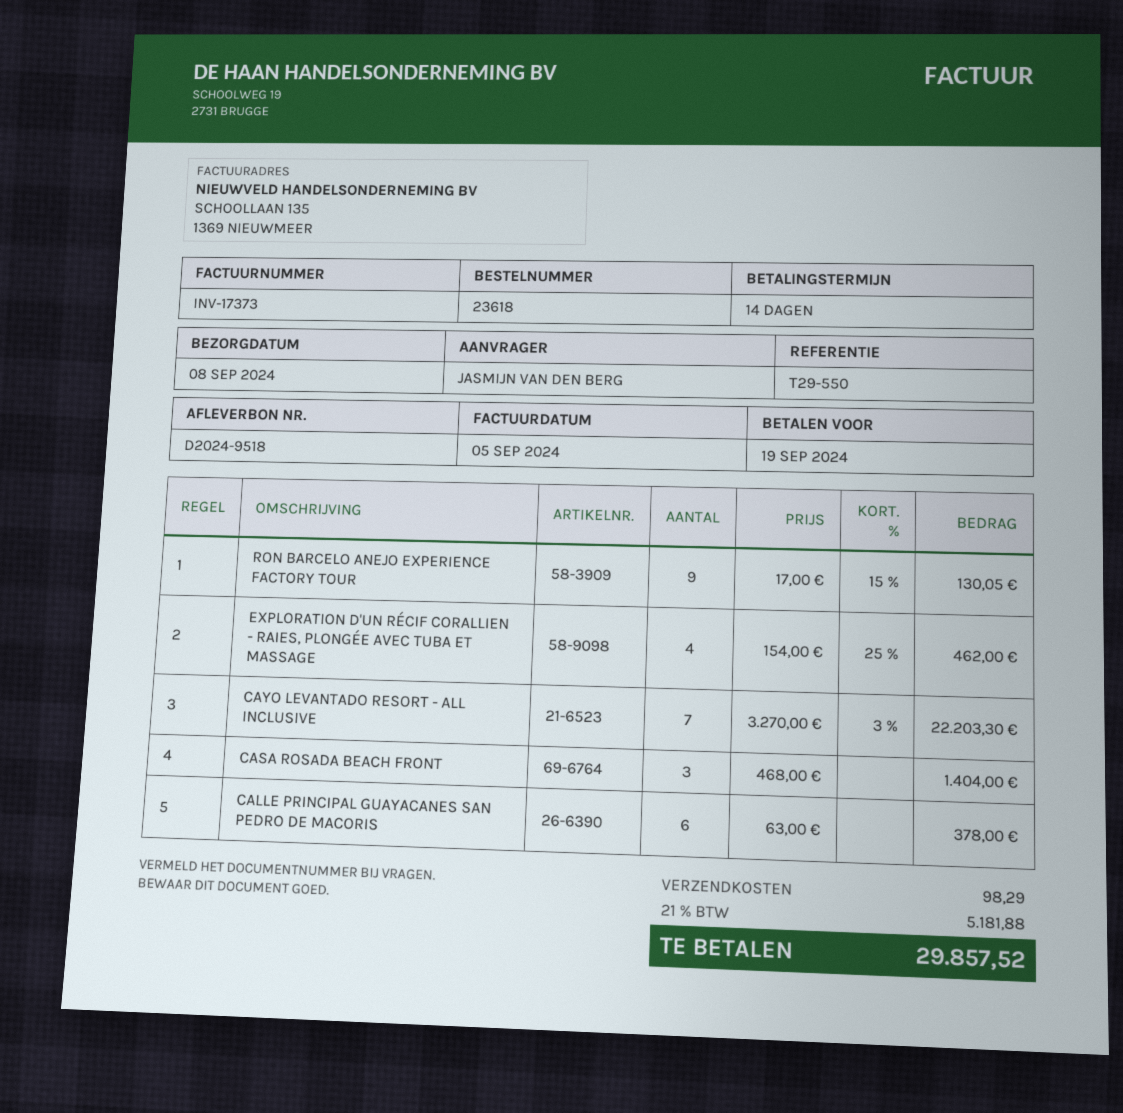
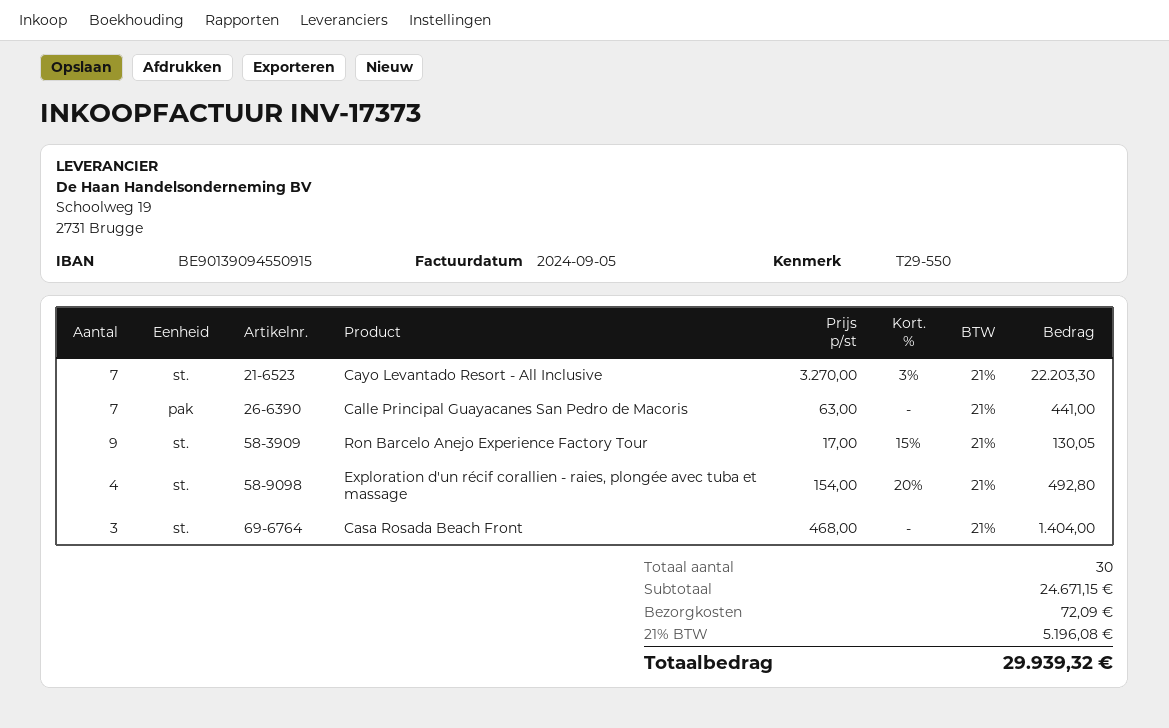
EXPLORATION D'UN RÉCIF CORALLIEN - RAIES, PLONGÉE AVEC TUBA ET MASSAGE: 4 x 154.00 - 25% = 462.00 -> 4 x 154.00 - 20% = 492.80
CALLE PRINCIPAL GUAYACANES SAN PEDRO DE MACORIS: 6 x 63.00 = 378.00 -> 7 x 63.00 = 441.00
shipping: 98.29 -> 72.09
tax: 21% = 5181.88 -> 21% = 5196.08
total: 29857.52 -> 29939.32

